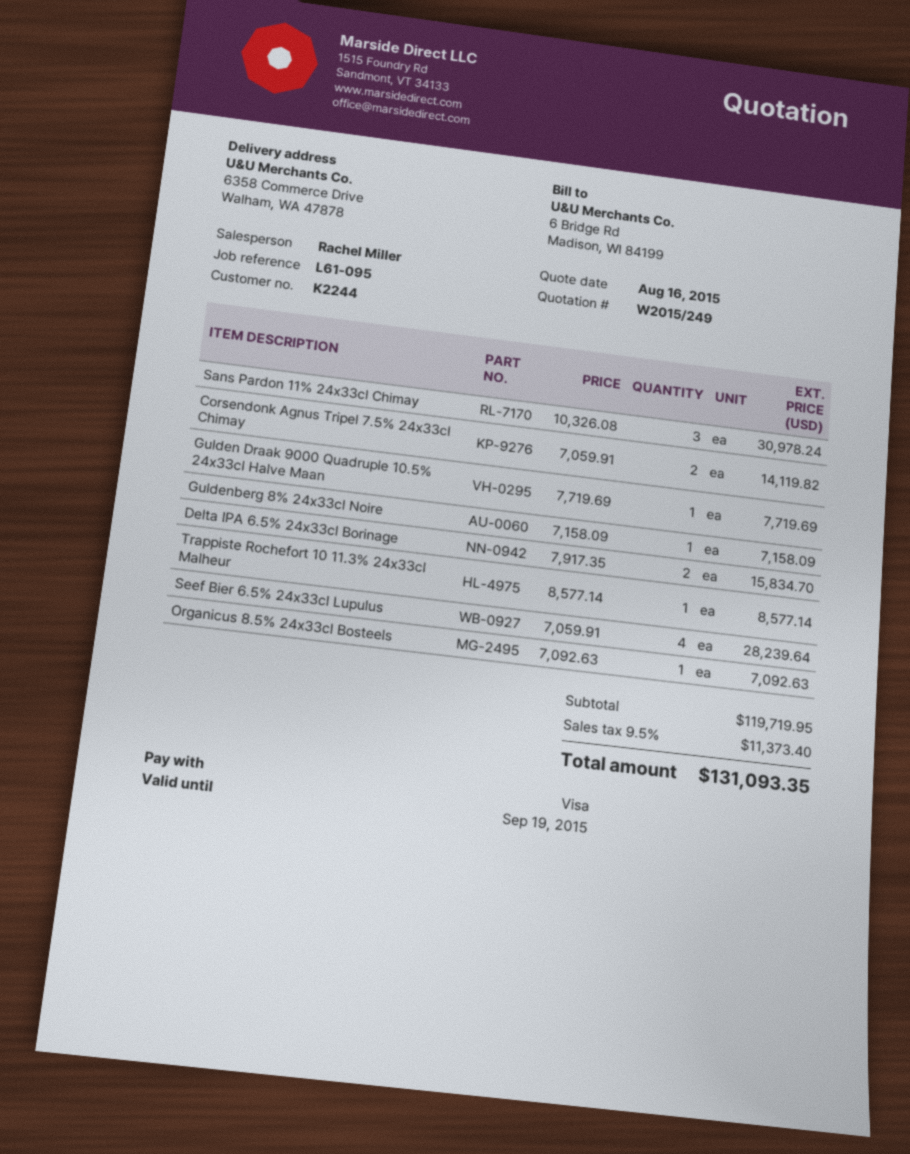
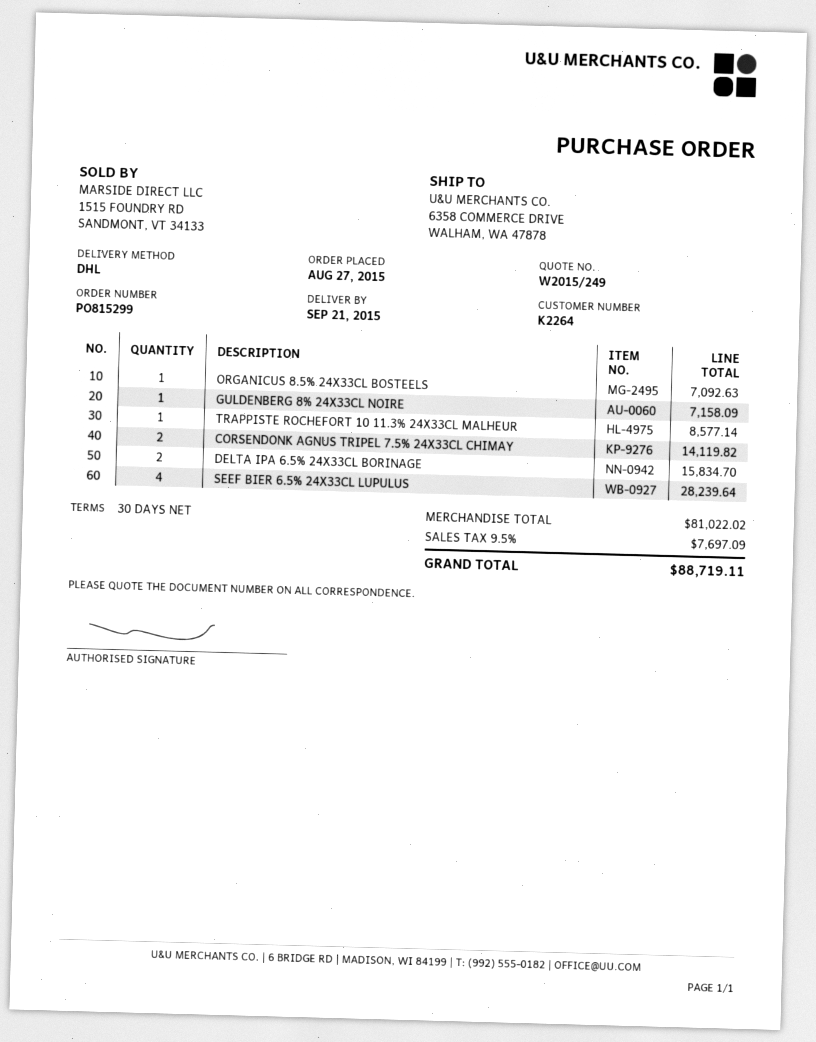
customer number: K2244 -> K2264
Sans Pardon 11% 24x33cl Chimay: 3 for 30978.24 -> none
Gulden Draak 9000 Quadruple 10.5% 24x33cl Halve Maan: 1 for 7719.69 -> none
subtotal: 119719.95 -> 81022.02
tax: 9.5% = 11373.40 -> 9.5% = 7697.09
total: 131093.35 -> 88719.11

